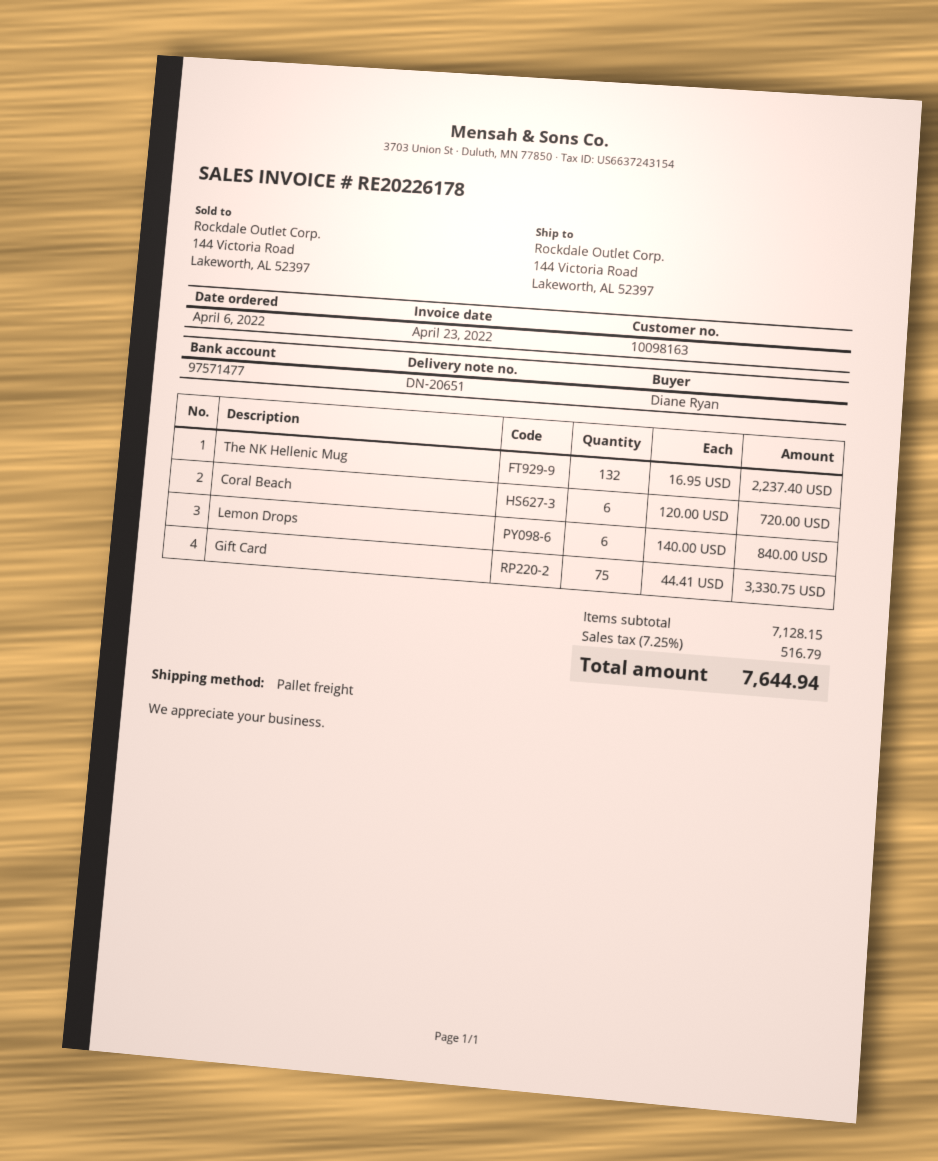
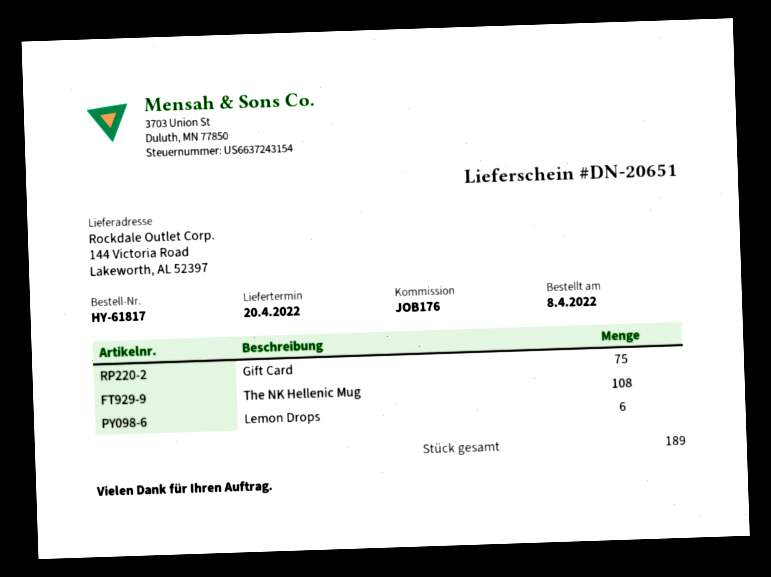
order date: 2022-04-06 -> 2022-04-08
The NK Hellenic Mug: 132 -> 108
Coral Beach: 6 -> none

